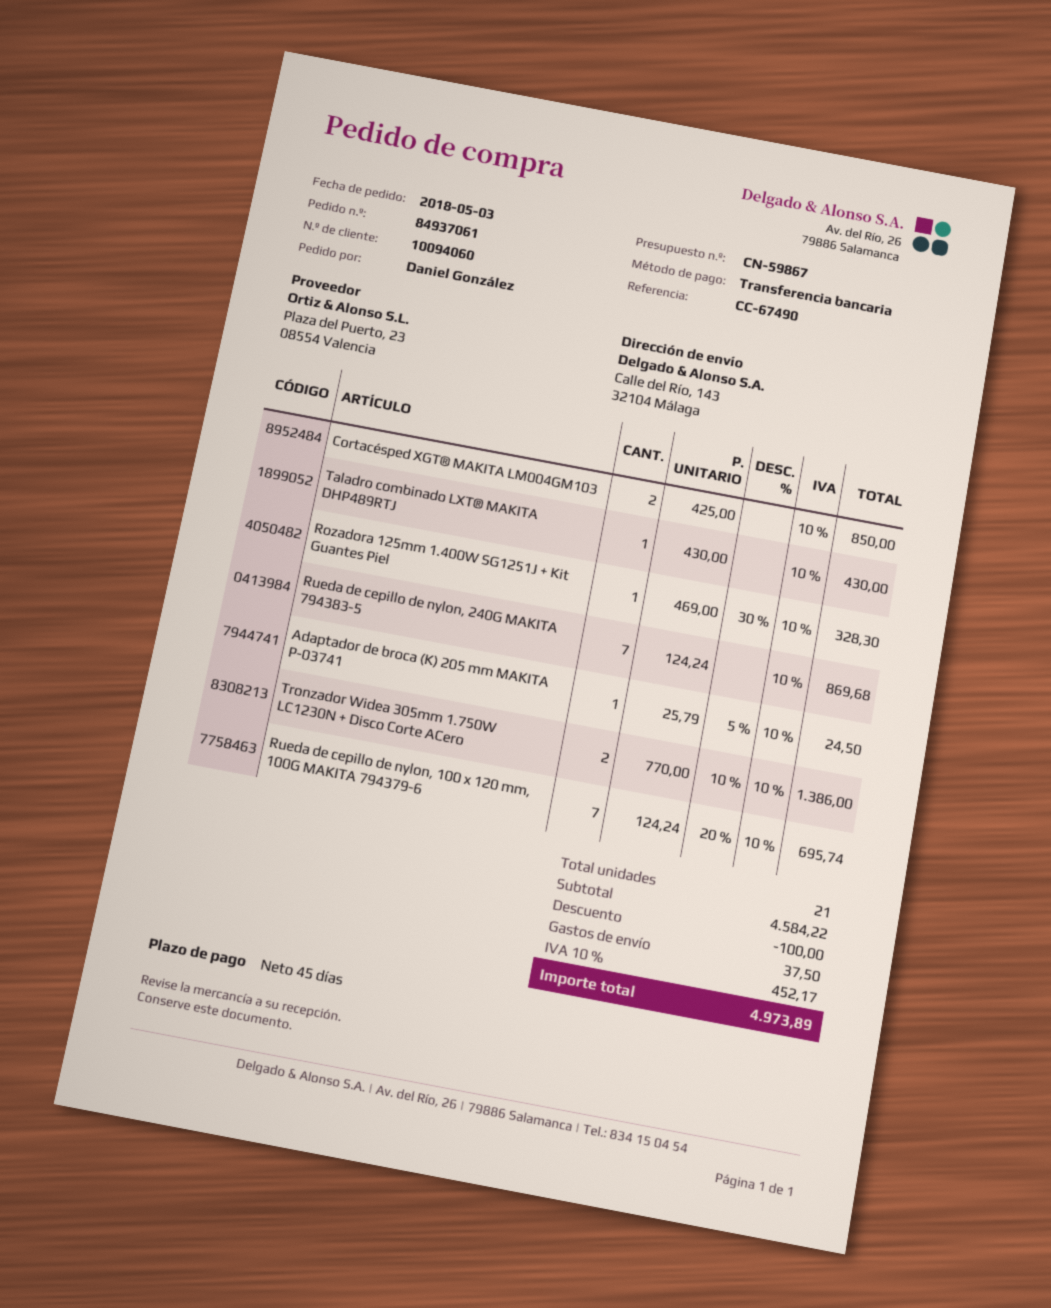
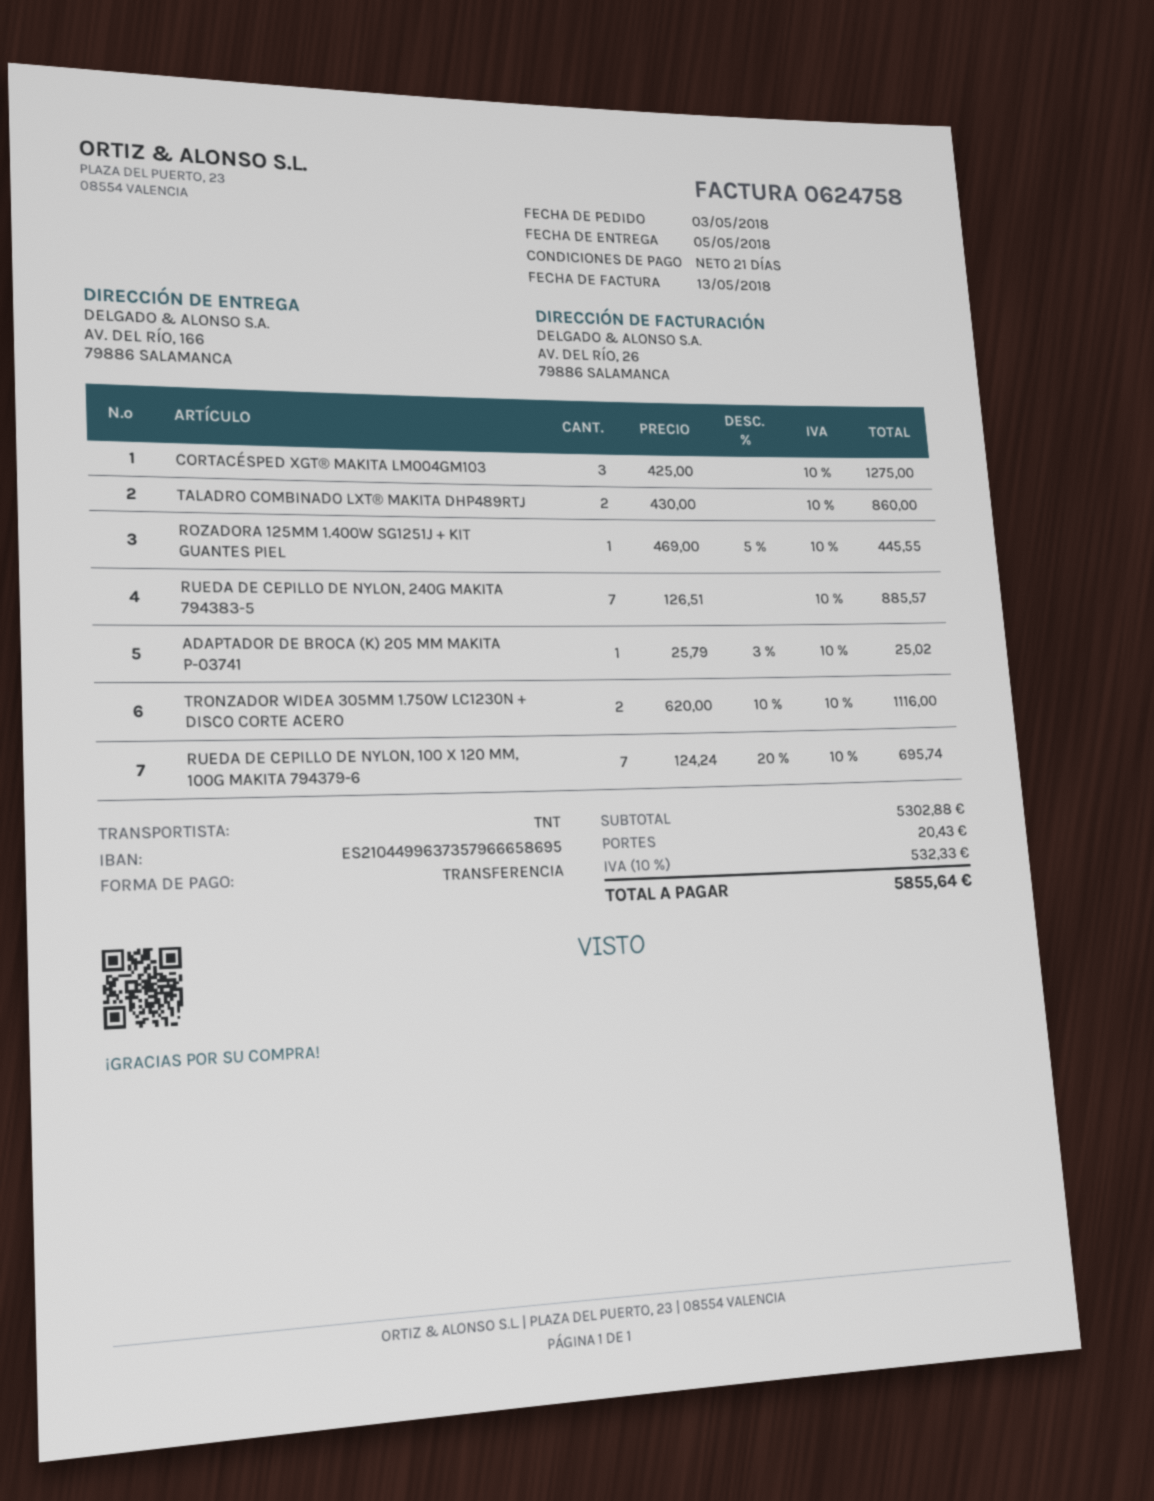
payment terms: 45 days -> 21 days
ship to: Calle del Río, 143, 32104 Málaga -> AV. DEL RÍO, 166, 79886 SALAMANCA
Cortacésped XGT® MAKITA LM004GM103: 2 x 425.00 = 850.00 -> 3 x 425.00 = 1275.00
Taladro combinado LXT® MAKITA DHP489RTJ: 1 x 430.00 = 430.00 -> 2 x 430.00 = 860.00
Rozadora 125mm 1.400W SG1251J + Kit Guantes Piel: 1 x 469.00 - 30% = 328.30 -> 1 x 469.00 - 5% = 445.55
Rueda de cepillo de nylon, 240G MAKITA 794383-5: 7 x 124.24 = 869.68 -> 7 x 126.51 = 885.57
Adaptador de broca (K) 205 mm MAKITA P-03741: 1 x 25.79 - 5% = 24.50 -> 1 x 25.79 - 3% = 25.02
Tronzador Widea 305mm 1.750W LC1230N + Disco Corte ACero: 2 x 770.00 - 10% = 1386.00 -> 2 x 620.00 - 10% = 1116.00
subtotal: 4584.22 -> 5302.88
discount: 100.00 -> none
shipping: 37.50 -> 20.43
tax: 10% = 452.17 -> 10% = 532.33
total: 4973.89 -> 5855.64

